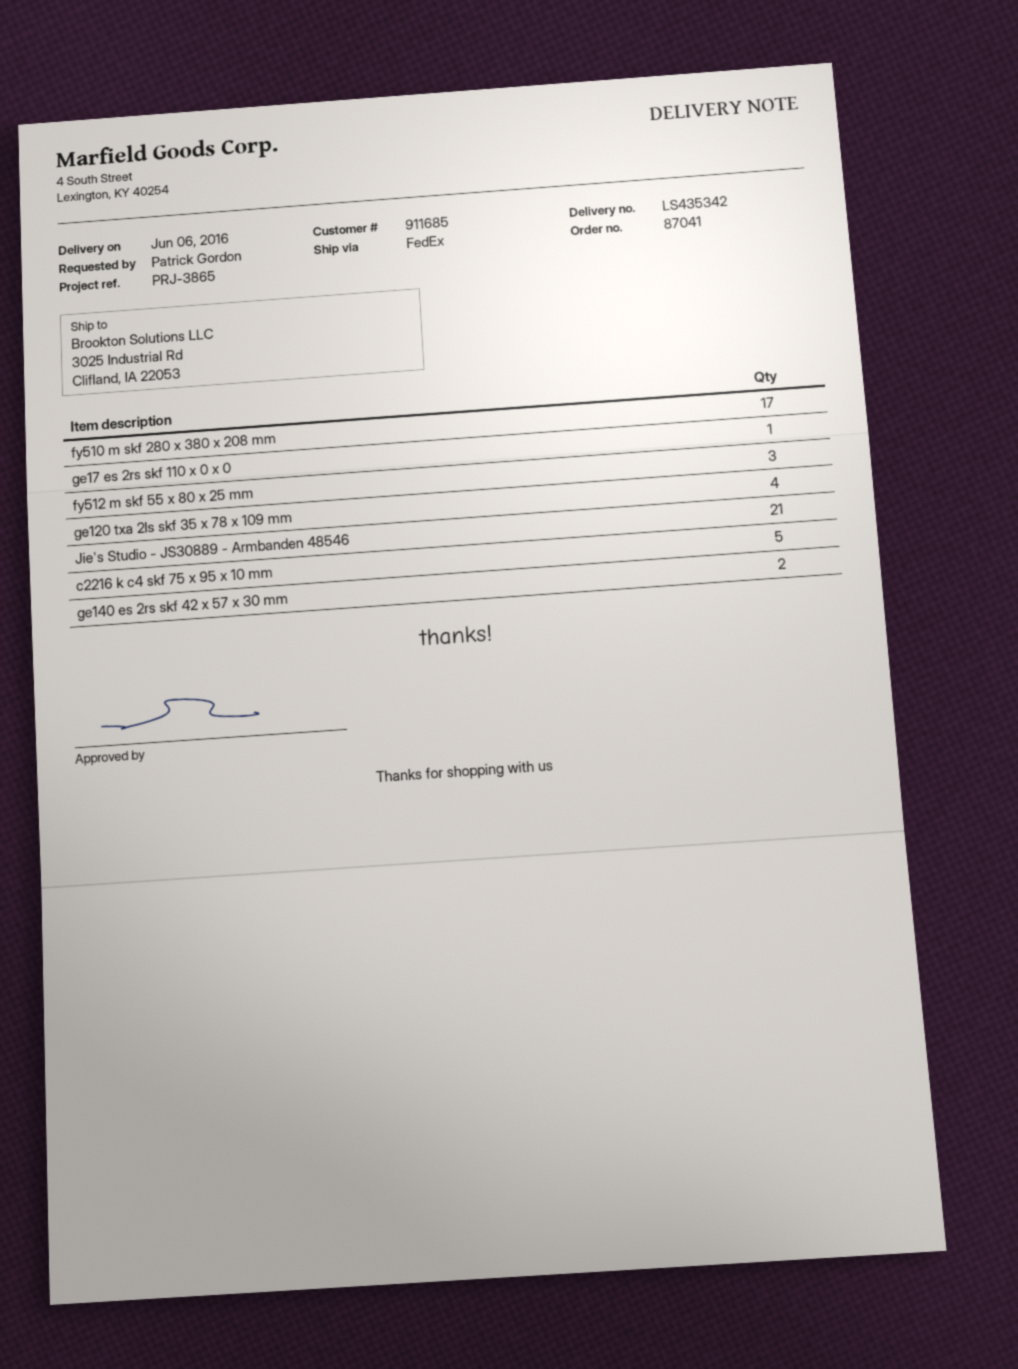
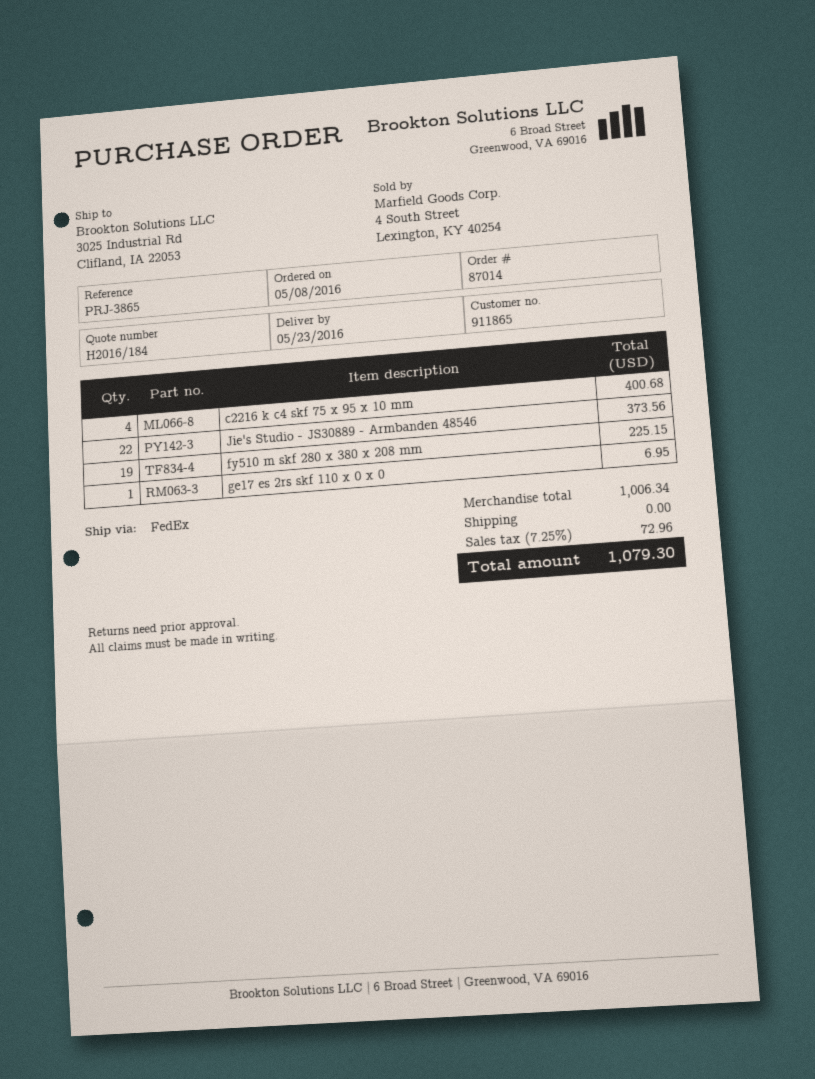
order number: 87041 -> 87014
delivery date: 2016-06-06 -> 2016-05-23
customer number: 911685 -> 911865
fy510 m skf 280 x 380 x 208 mm: 17 -> 19
fy512 m skf 55 x 80 x 25 mm: 3 -> none
ge120 txa 2ls skf 35 x 78 x 109 mm: 4 -> none
Jie's Studio - JS30889 - Armbanden 48546: 21 -> 22
c2216 k c4 skf 75 x 95 x 10 mm: 5 -> 4
ge140 es 2rs skf 42 x 57 x 30 mm: 2 -> none

